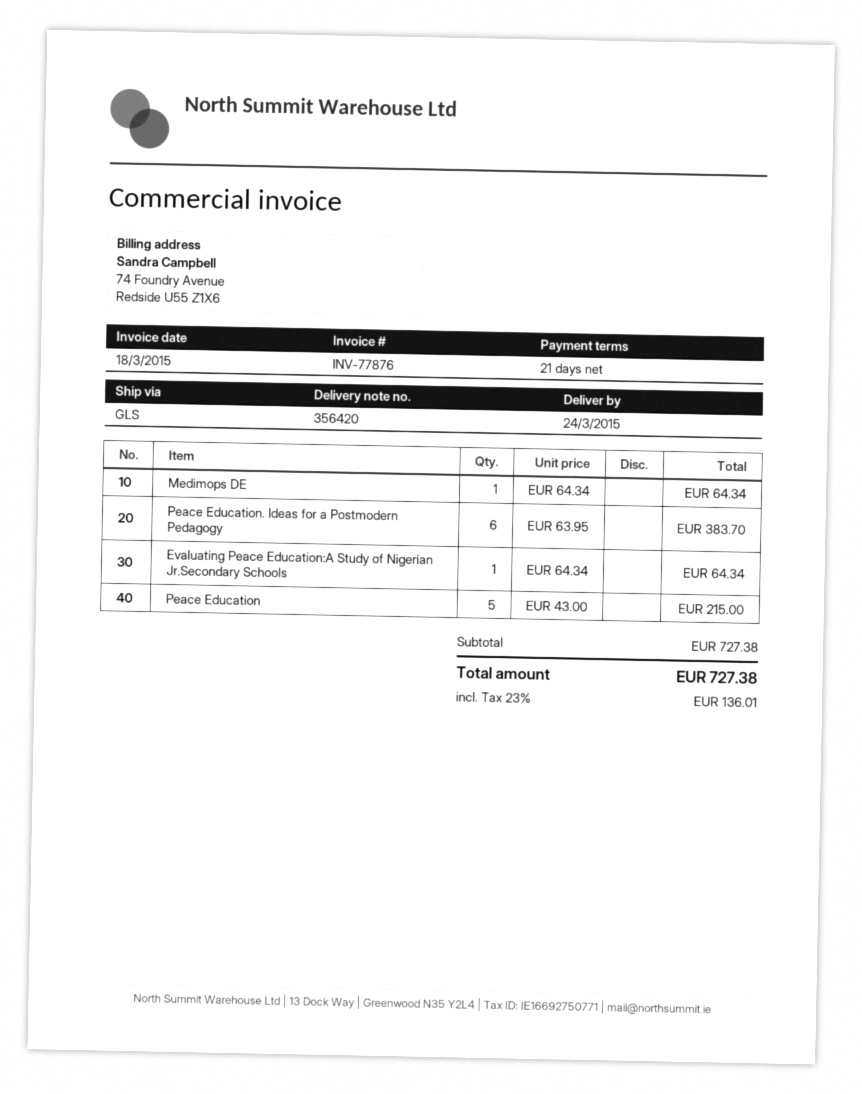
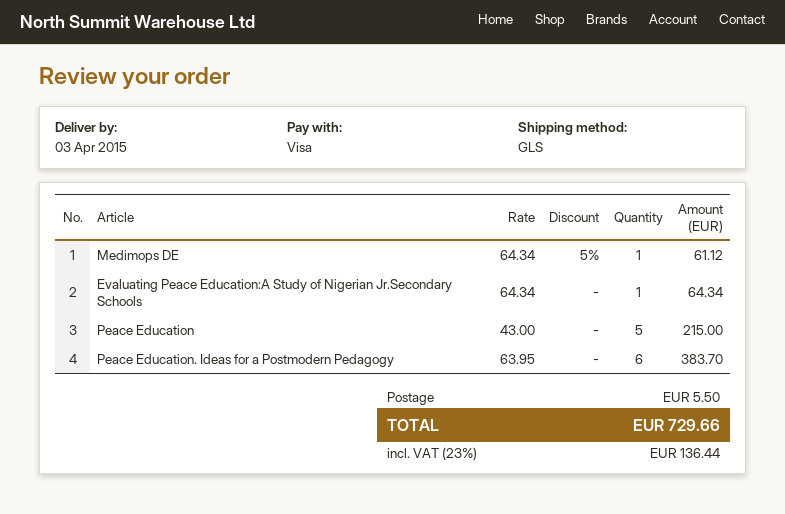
delivery date: 2015-03-24 -> 2015-04-03
Medimops DE: 1 x 64.34 = 64.34 -> 1 x 64.34 - 5% = 61.12
shipping: none -> 5.50
tax: 23% = 136.01 -> 23% = 136.44
total: 727.38 -> 729.66

